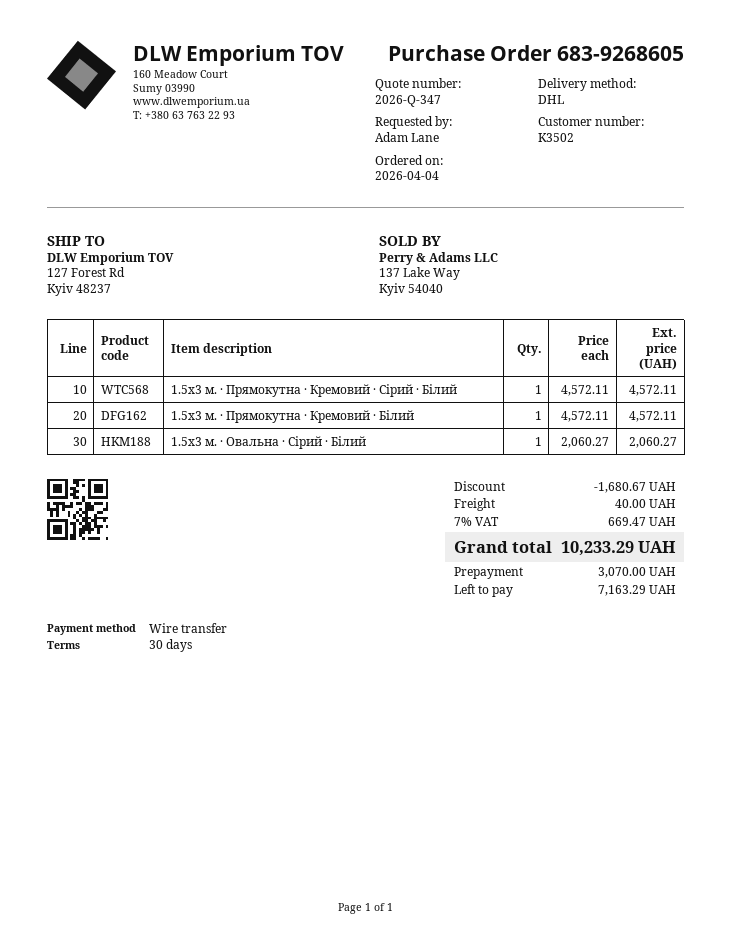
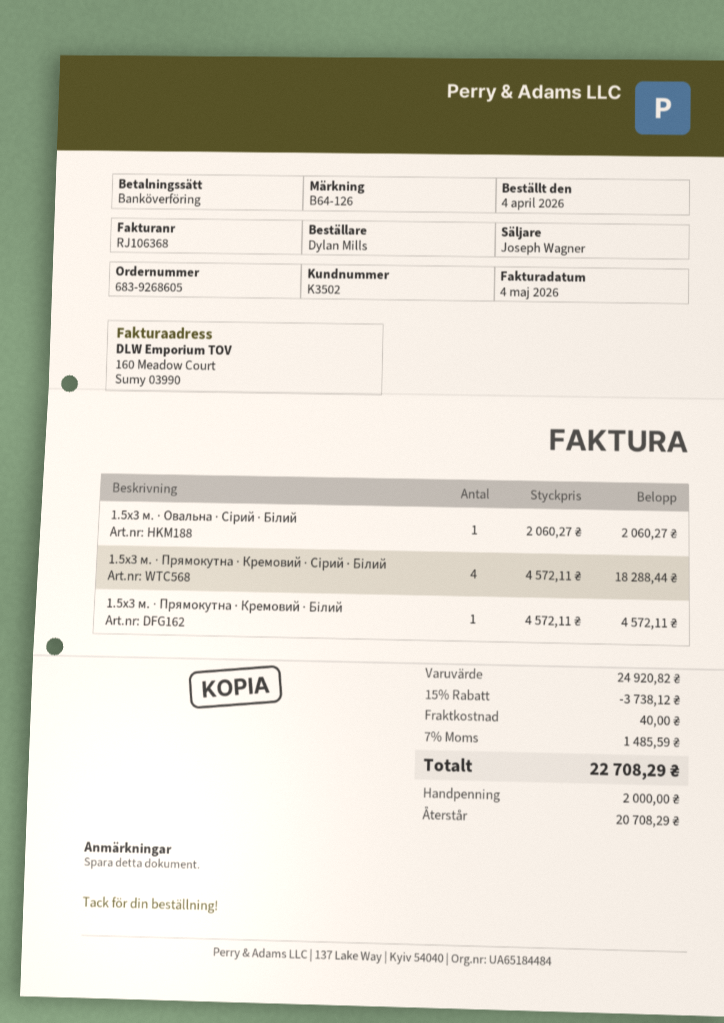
ordered by: Adam Lane -> Dylan Mills
1.5x3 м. · Прямокутна · Кремовий · Сірий · Білий: 1 x 4572.11 = 4572.11 -> 4 x 4572.11 = 18288.44
discount: 1680.67 -> 3738.12
tax: 7% = 669.47 -> 7% = 1485.59
total: 10233.29 -> 22708.29
deposit: 3070.00 -> 2000.00
balance: 7163.29 -> 20708.29

